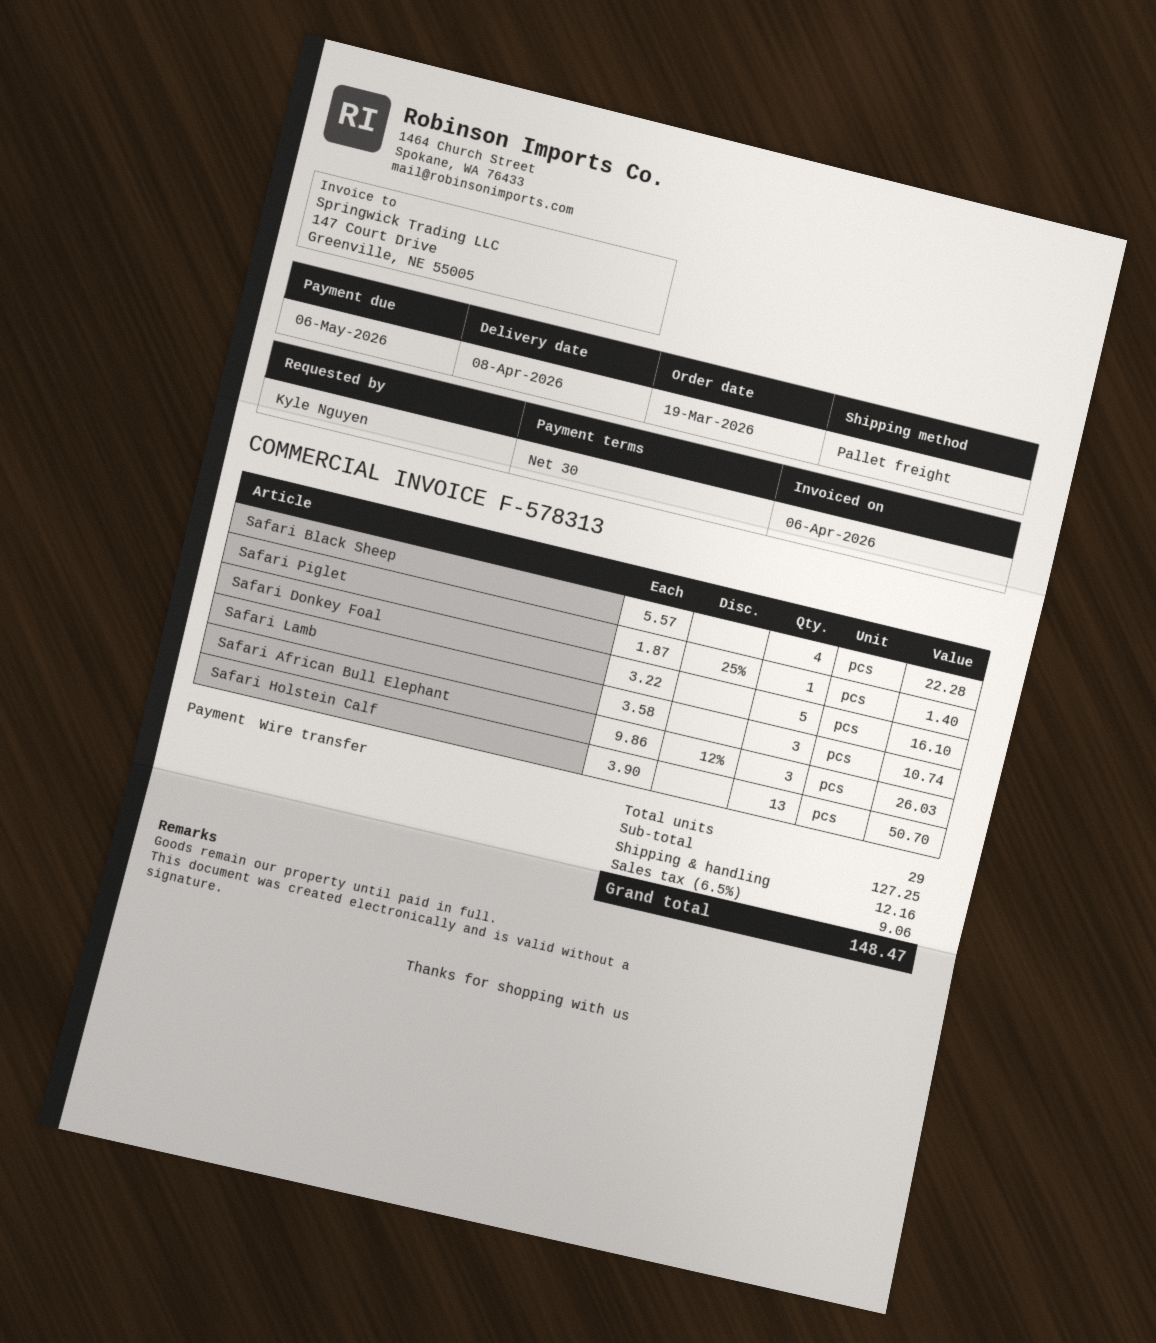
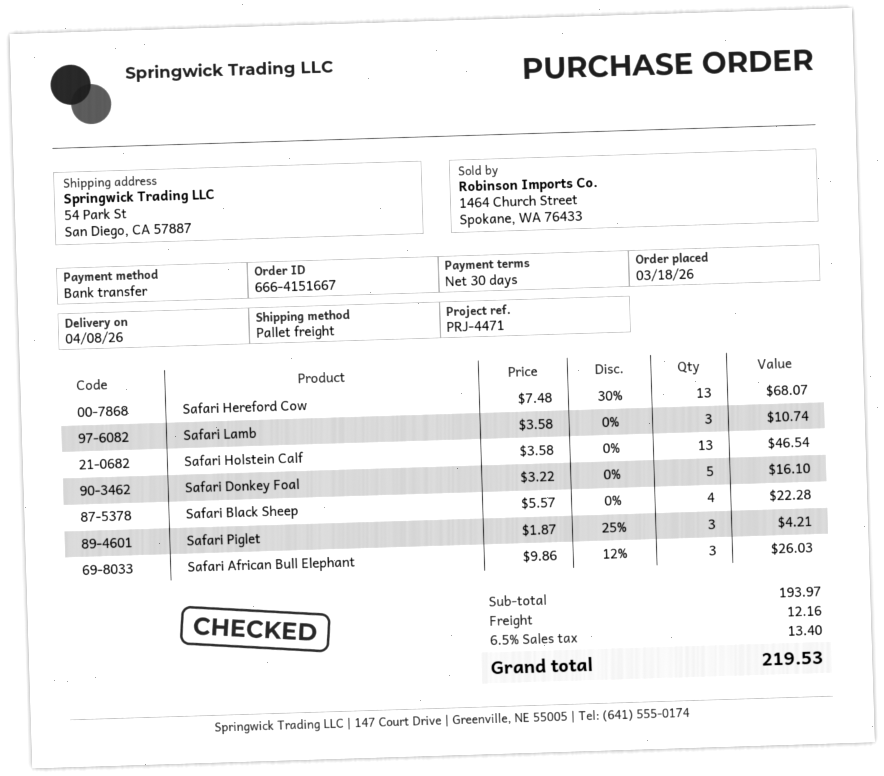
order date: 2026-03-19 -> 2026-03-18
Safari Piglet: 1 x 1.87 - 25% = 1.40 -> 3 x 1.87 - 25% = 4.21
Safari Holstein Calf: 13 x 3.90 = 50.70 -> 13 x 3.58 = 46.54
Safari Hereford Cow: none -> 13 x 7.48 - 30% = 68.07
subtotal: 127.25 -> 193.97
tax: 6.5% = 9.06 -> 6.5% = 13.40
total: 148.47 -> 219.53

